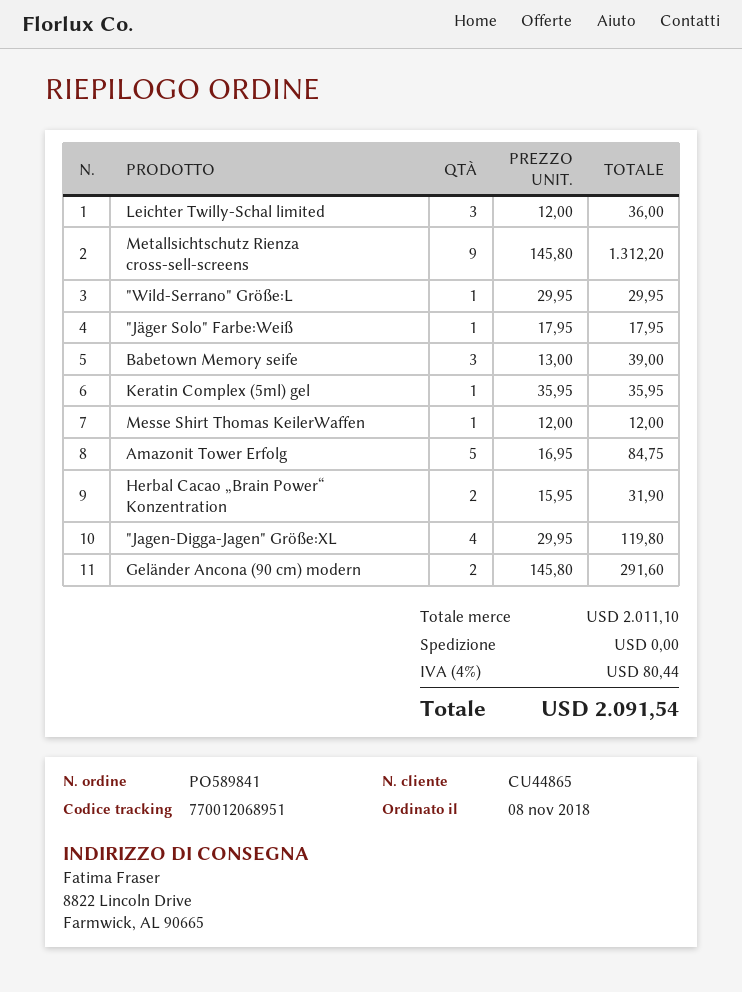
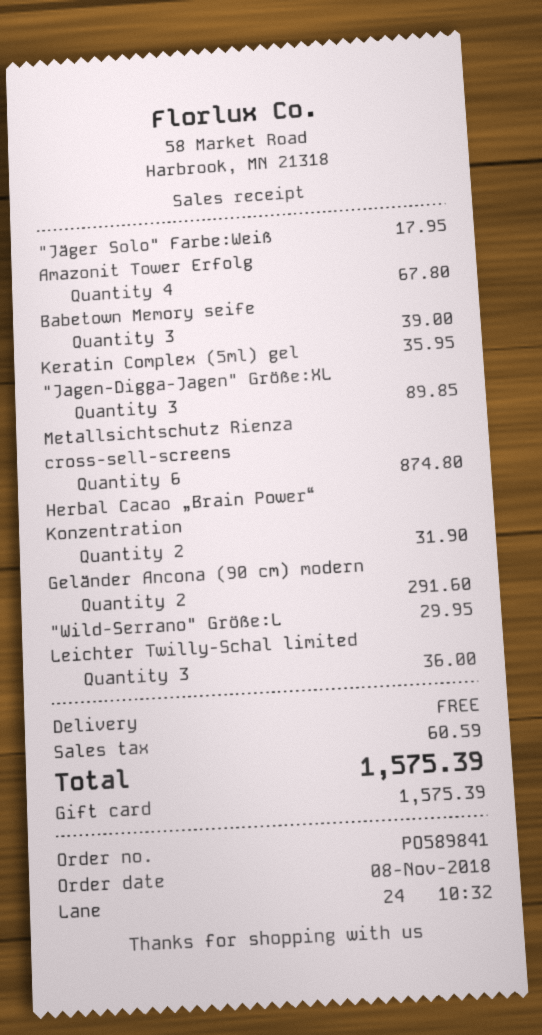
Metallsichtschutz Rienza cross-sell-screens: 9 for 1312.20 -> 6 for 874.80
Messe Shirt Thomas KeilerWaffen: 1 for 12.00 -> none
Amazonit Tower Erfolg: 5 for 84.75 -> 4 for 67.80
"Jagen-Digga-Jagen" Größe:XL: 4 for 119.80 -> 3 for 89.85
tax: 80.44 -> 60.59
total: 2091.54 -> 1575.39

